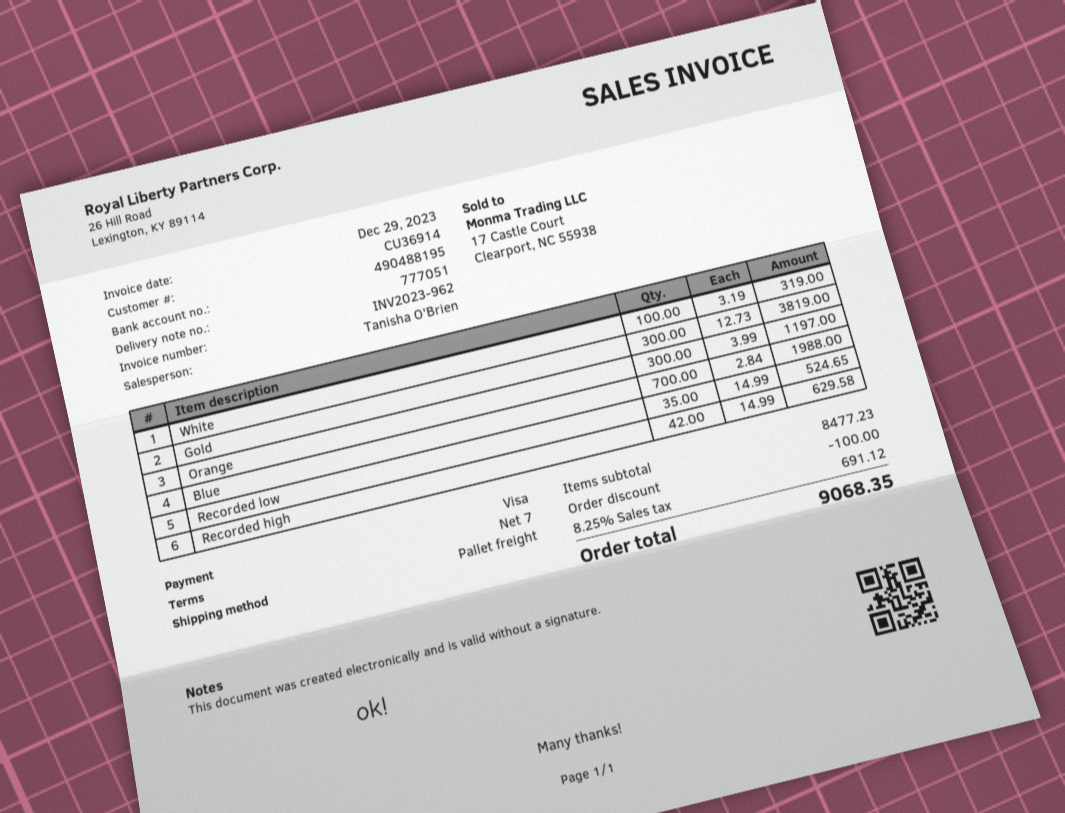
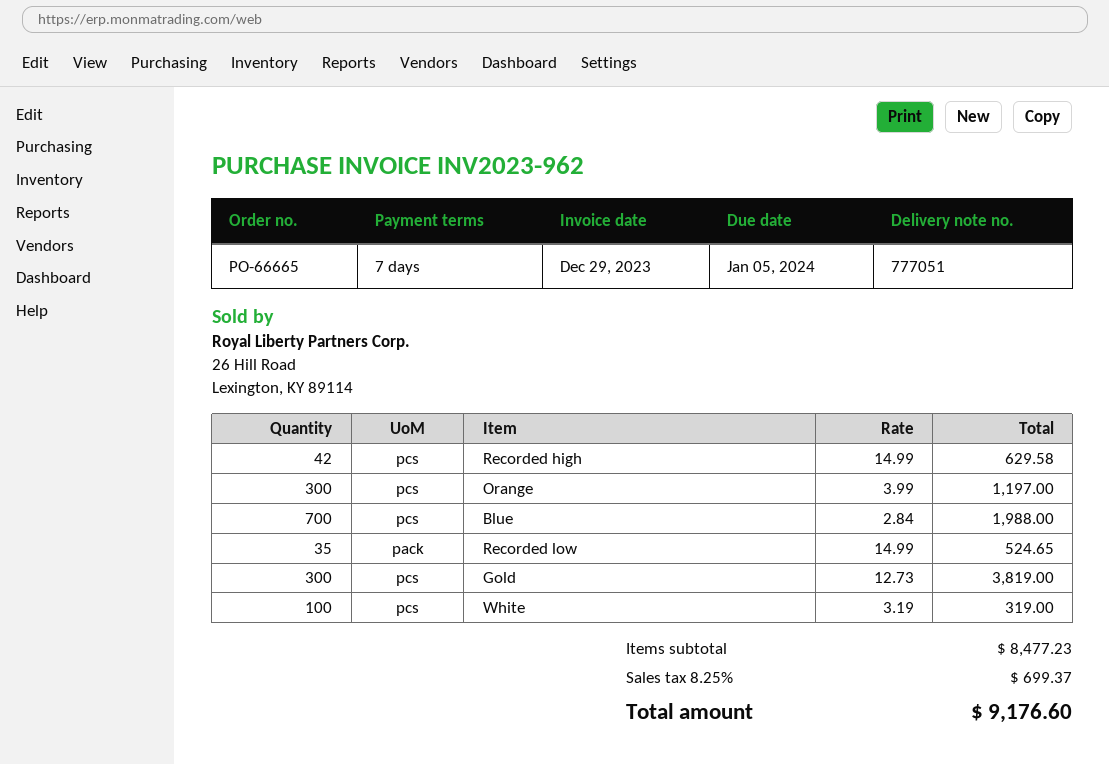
discount: 100.00 -> none
tax: 8.25% = 691.12 -> 8.25% = 699.37
total: 9068.35 -> 9176.60

